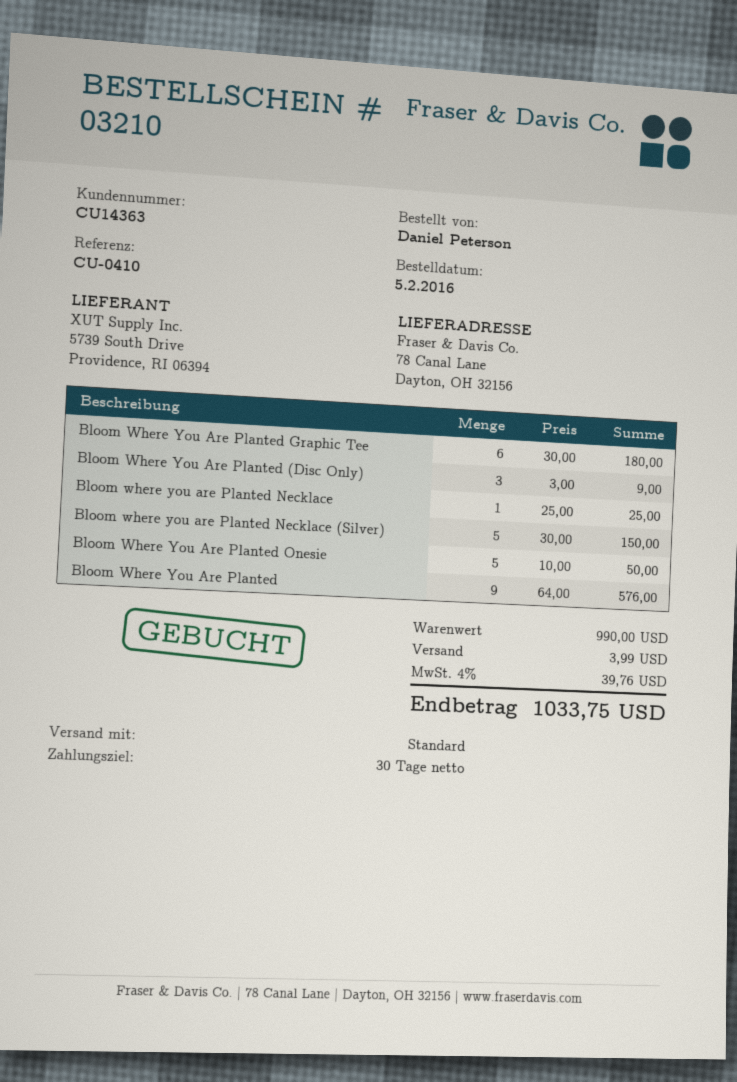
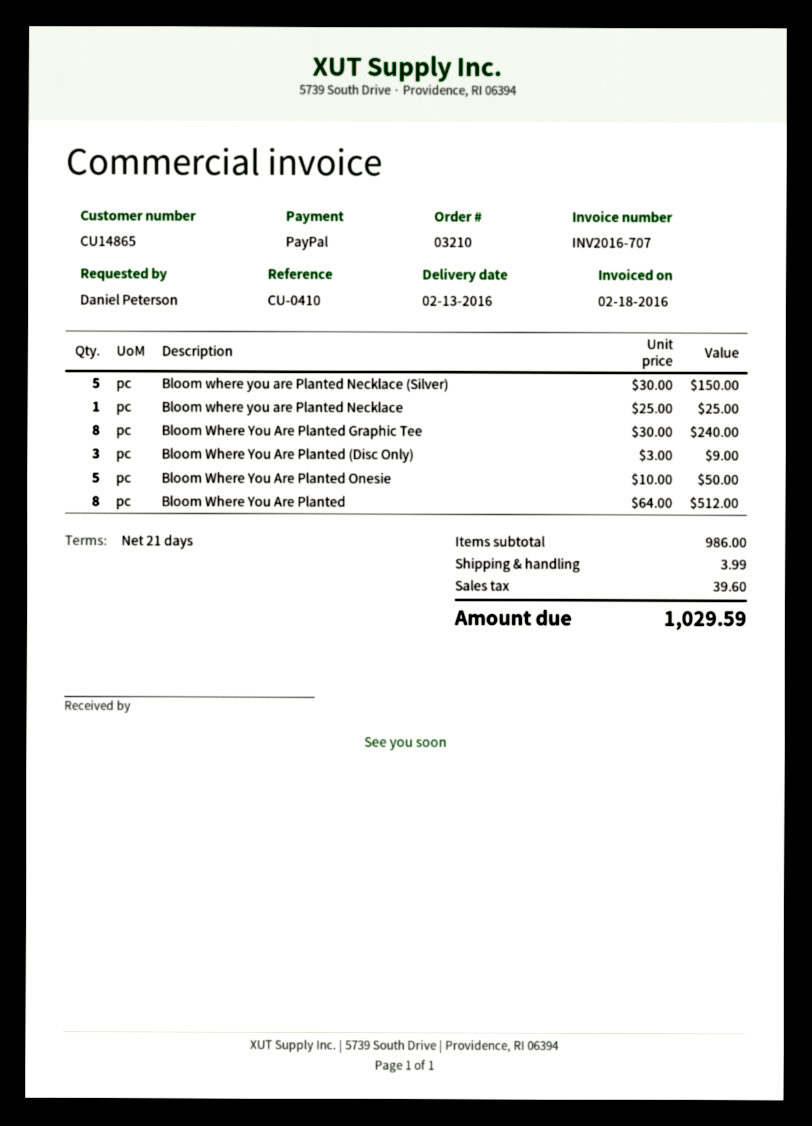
payment terms: 30 days -> 21 days
customer number: CU14363 -> CU14865
Bloom Where You Are Planted Graphic Tee: 6 x 30.00 = 180.00 -> 8 x 30.00 = 240.00
Bloom Where You Are Planted: 9 x 64.00 = 576.00 -> 8 x 64.00 = 512.00
subtotal: 990.00 -> 986.00
tax: 39.76 -> 39.60
total: 1033.75 -> 1029.59

